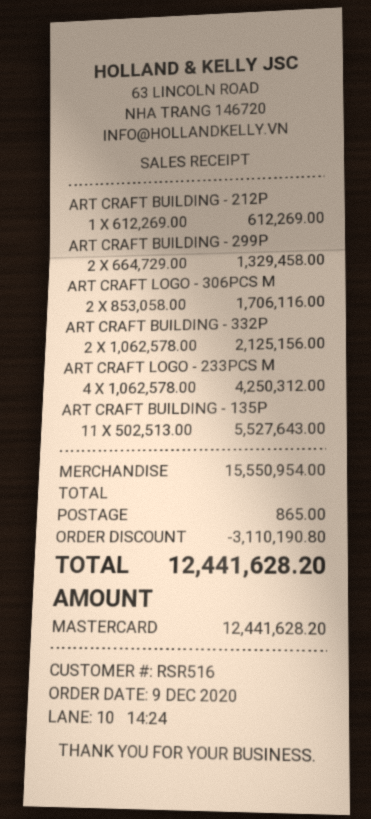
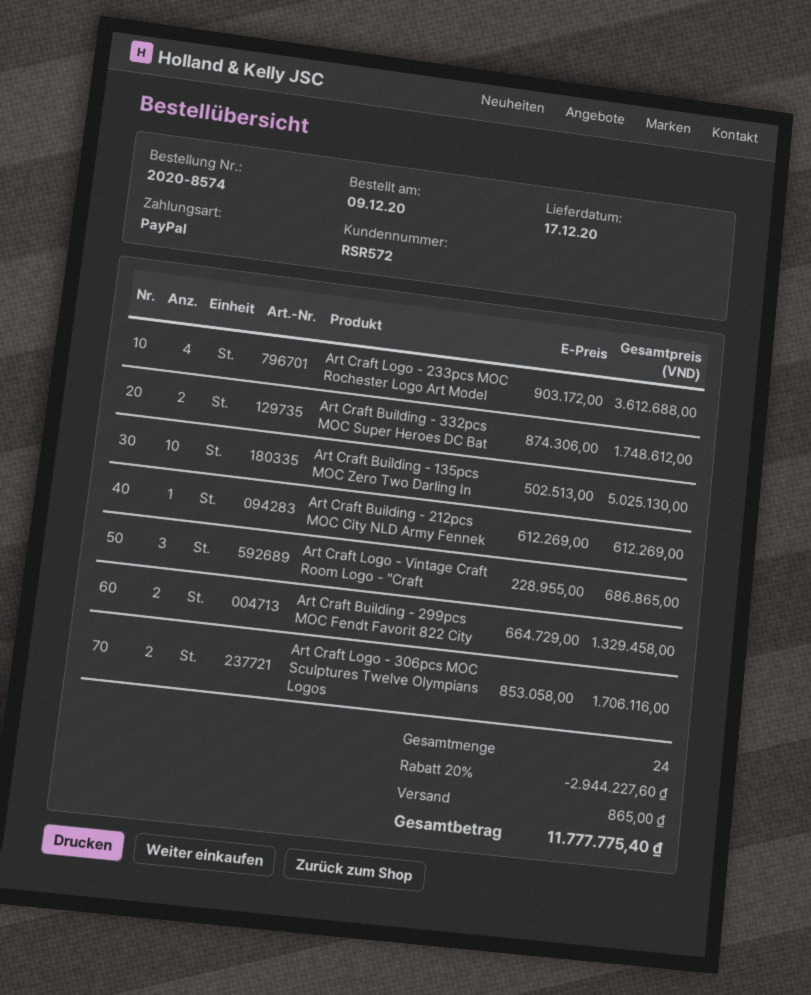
customer number: RSR516 -> RSR572
payment method: Mastercard -> PayPal
ART CRAFT BUILDING - 332P: 2 x 1062578.00 = 2125156.00 -> 2 x 874306.00 = 1748612.00
ART CRAFT LOGO - 233PCS M: 4 x 1062578.00 = 4250312.00 -> 4 x 903172.00 = 3612688.00
ART CRAFT BUILDING - 135P: 11 x 502513.00 = 5527643.00 -> 10 x 502513.00 = 5025130.00
Art Craft Logo - Vintage Craft Room Logo - "Craft: none -> 3 x 228955.00 = 686865.00
discount: 3110190.80 -> 2944227.60
total: 12441628.20 -> 11777775.40

